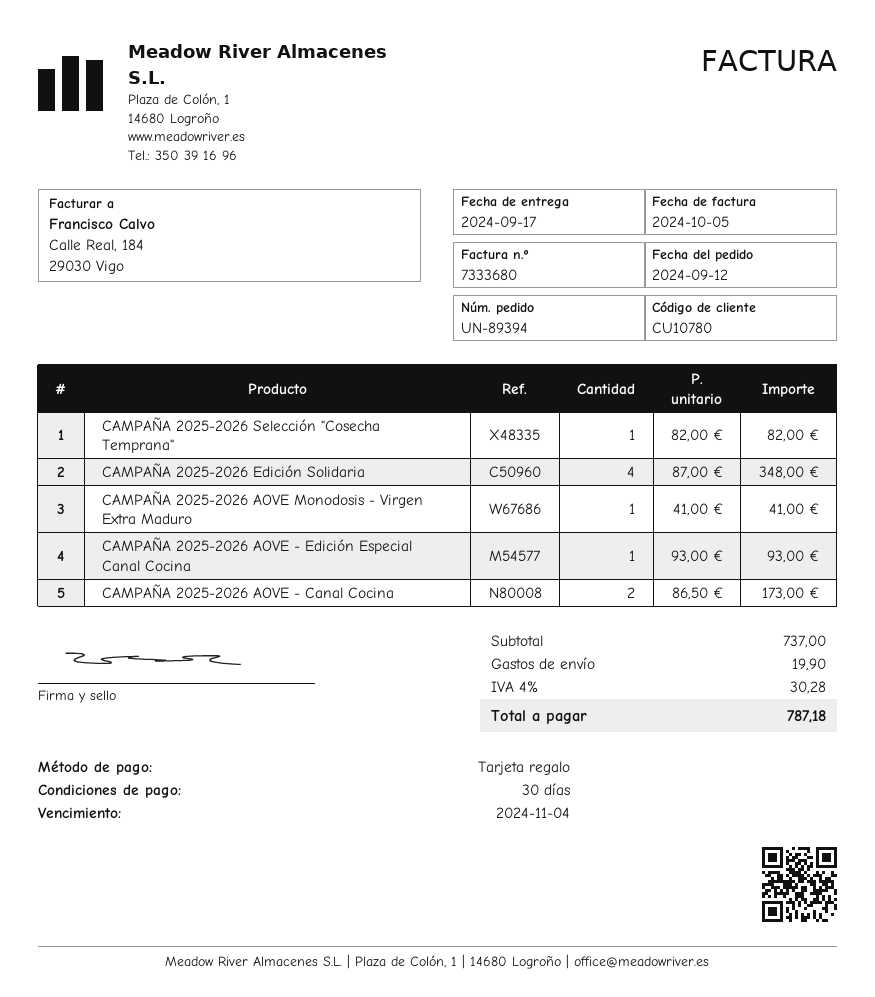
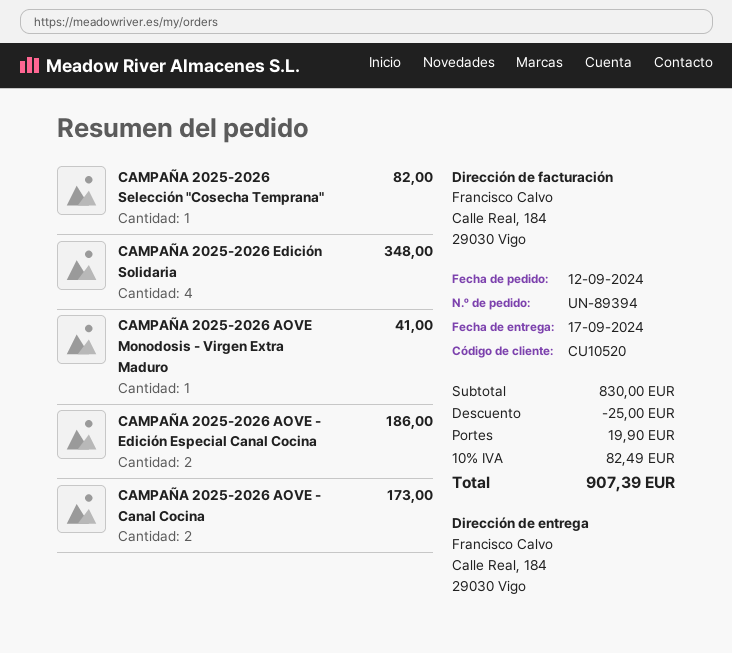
customer number: CU10780 -> CU10520
CAMPAÑA 2025-2026 AOVE - Edición Especial Canal Cocina: 1 for 93.00 -> 2 for 186.00
subtotal: 737.00 -> 830.00
discount: none -> 25.00
tax: 4% = 30.28 -> 10% = 82.49
total: 787.18 -> 907.39

